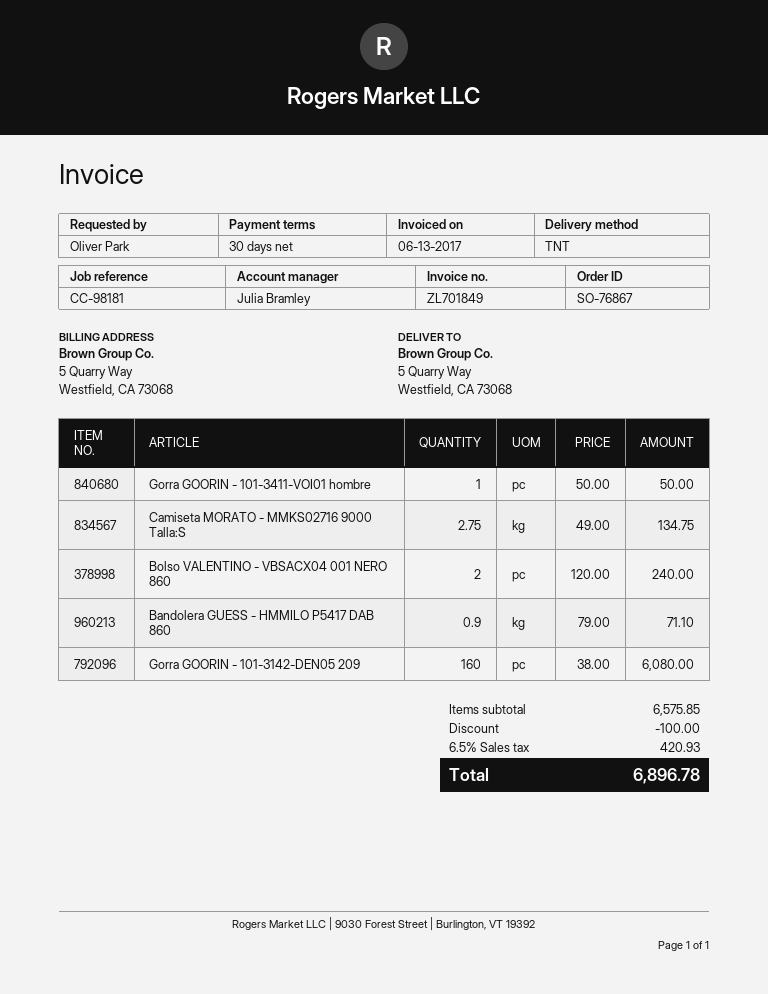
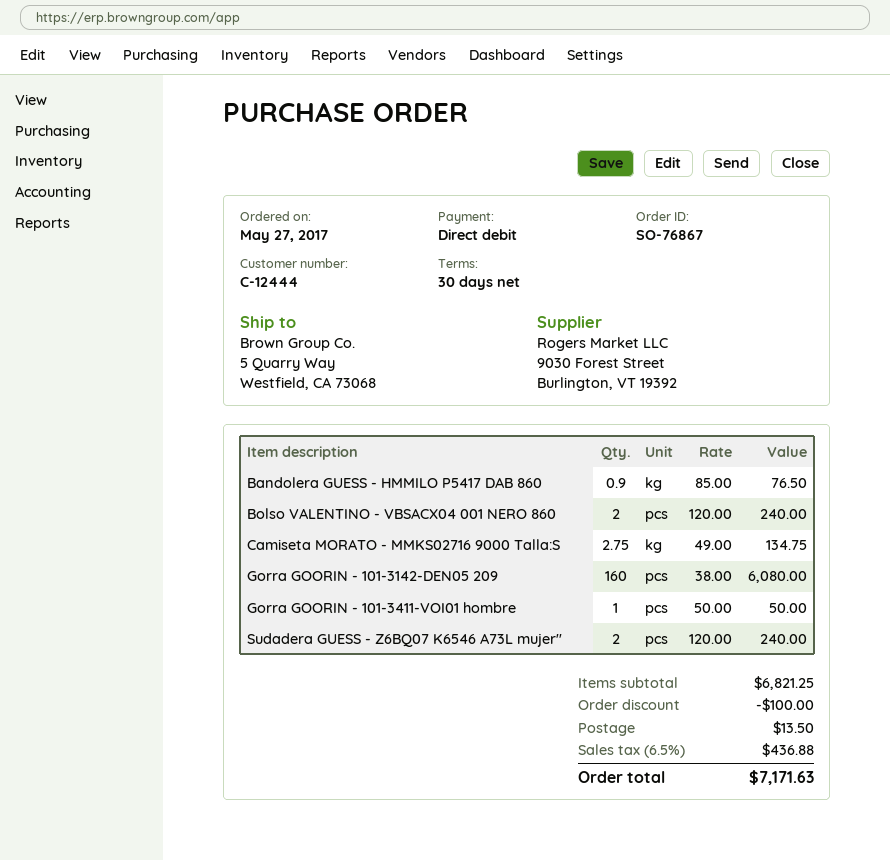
Bandolera GUESS - HMMILO P5417 DAB 860: 0.9 x 79.00 = 71.10 -> 0.9 x 85.00 = 76.50
Sudadera GUESS - Z6BQ07 K6546 A73L mujer": none -> 2 x 120.00 = 240.00
subtotal: 6575.85 -> 6821.25
shipping: none -> 13.50
tax: 6.5% = 420.93 -> 6.5% = 436.88
total: 6896.78 -> 7171.63

